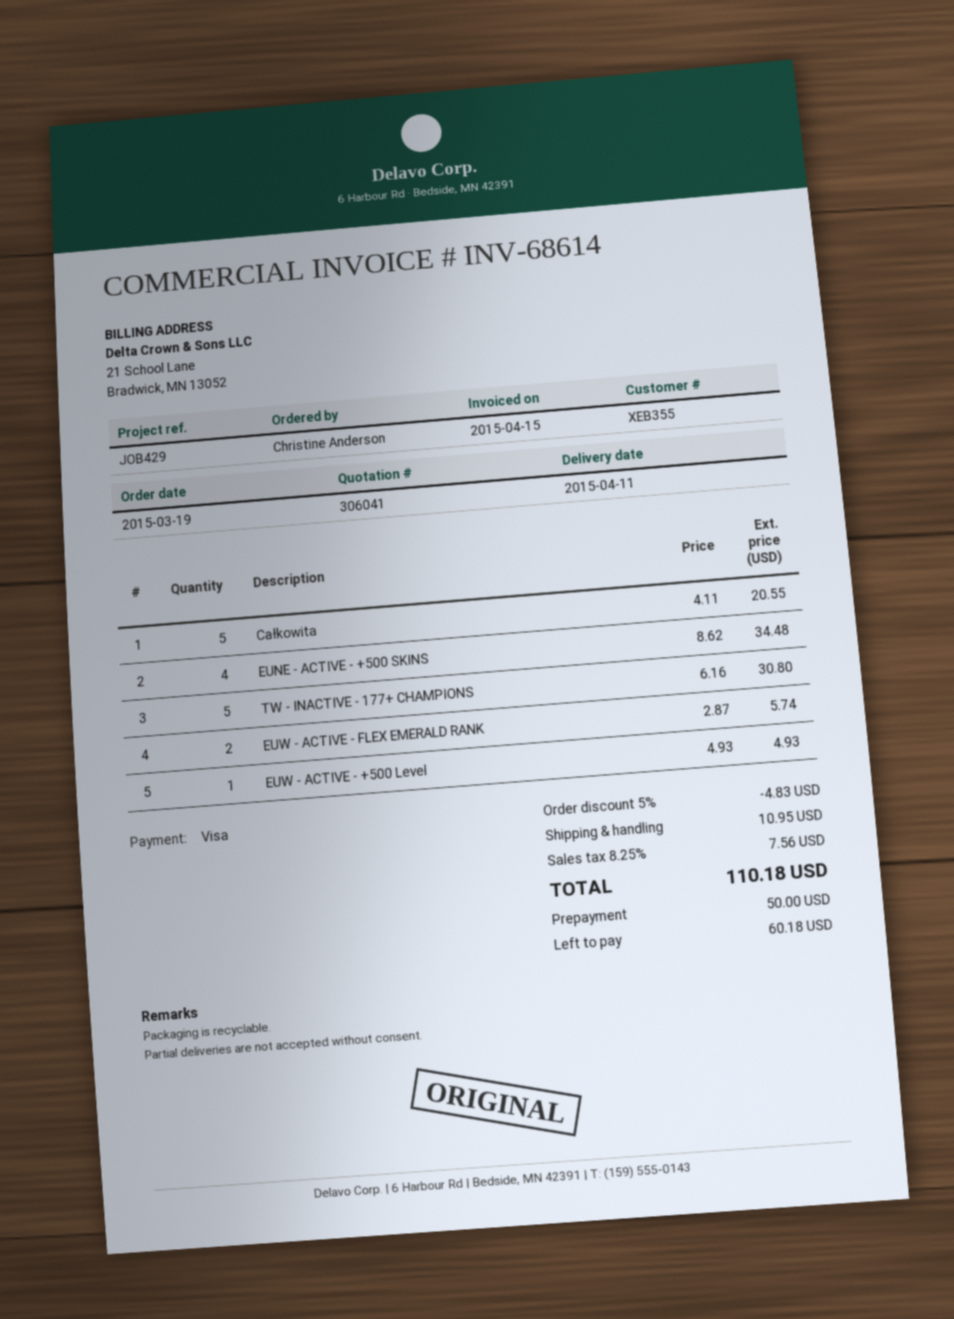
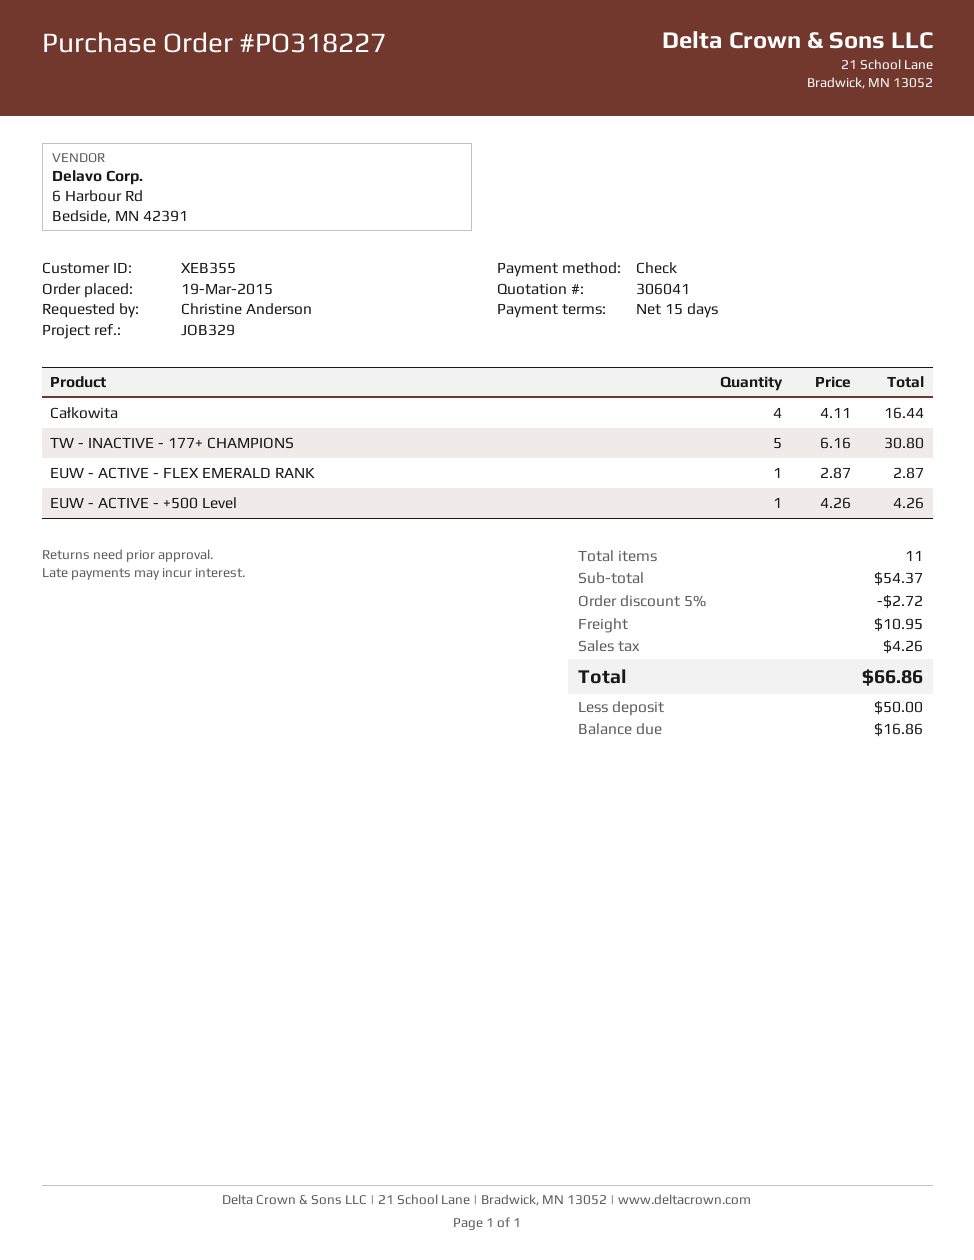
reference: JOB429 -> JOB329
payment method: Visa -> cheque
Całkowita: 5 x 4.11 = 20.55 -> 4 x 4.11 = 16.44
EUNE - ACTIVE - +500 SKINS: 4 x 8.62 = 34.48 -> none
EUW - ACTIVE - FLEX EMERALD RANK: 2 x 2.87 = 5.74 -> 1 x 2.87 = 2.87
EUW - ACTIVE - +500 Level: 1 x 4.93 = 4.93 -> 1 x 4.26 = 4.26
discount: 5% = 4.83 -> 5% = 2.72
tax: 7.56 -> 4.26
total: 110.18 -> 66.86
balance: 60.18 -> 16.86

